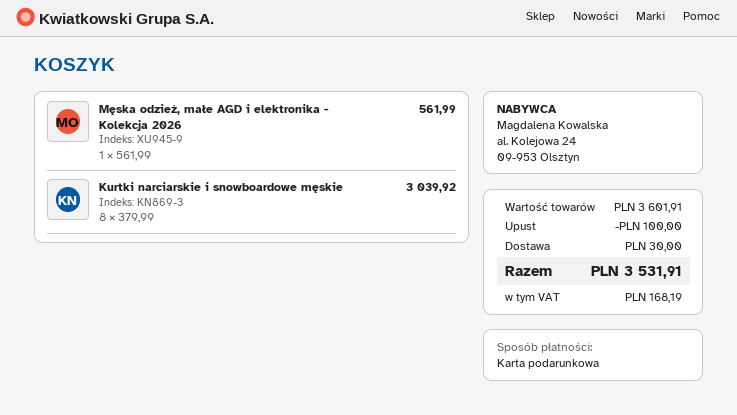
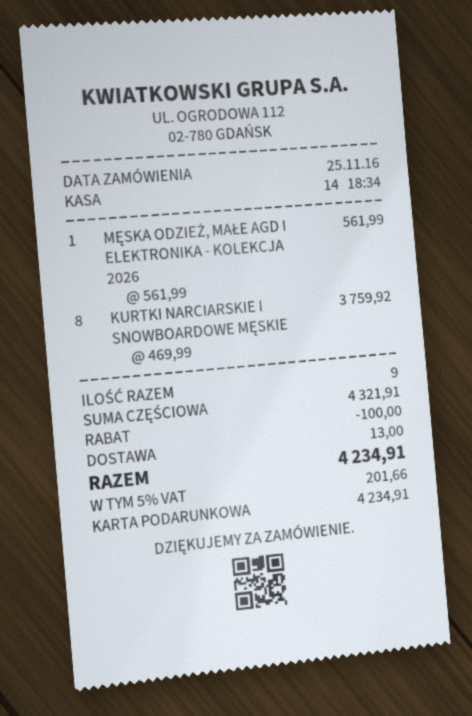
Kurtki narciarskie i snowboardowe męskie: 8 x 379.99 = 3039.92 -> 8 x 469.99 = 3759.92
subtotal: 3601.91 -> 4321.91
shipping: 30.00 -> 13.00
tax: 168.19 -> 201.66
total: 3531.91 -> 4234.91

